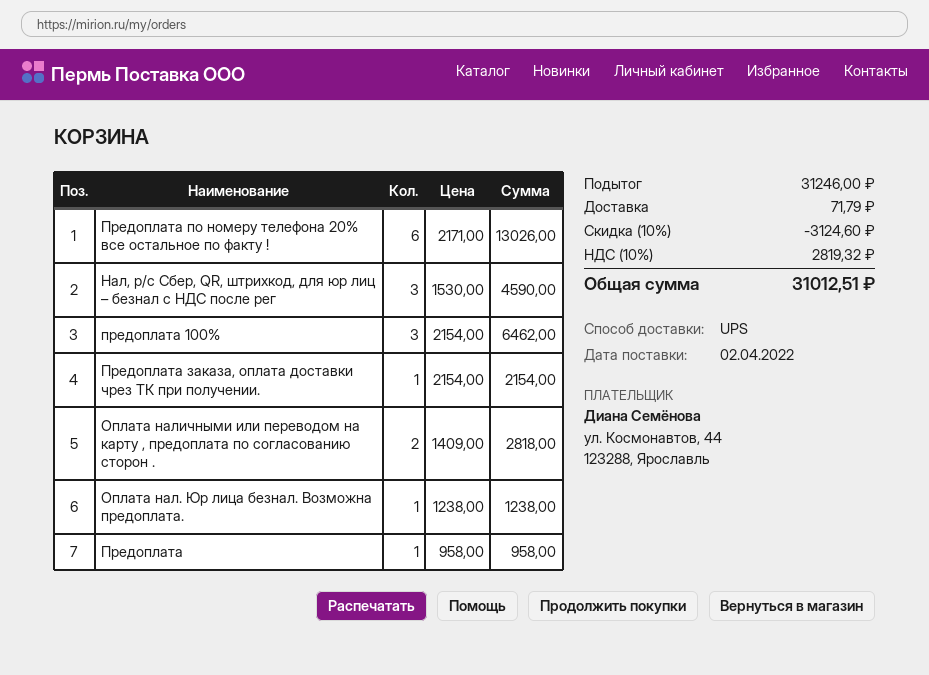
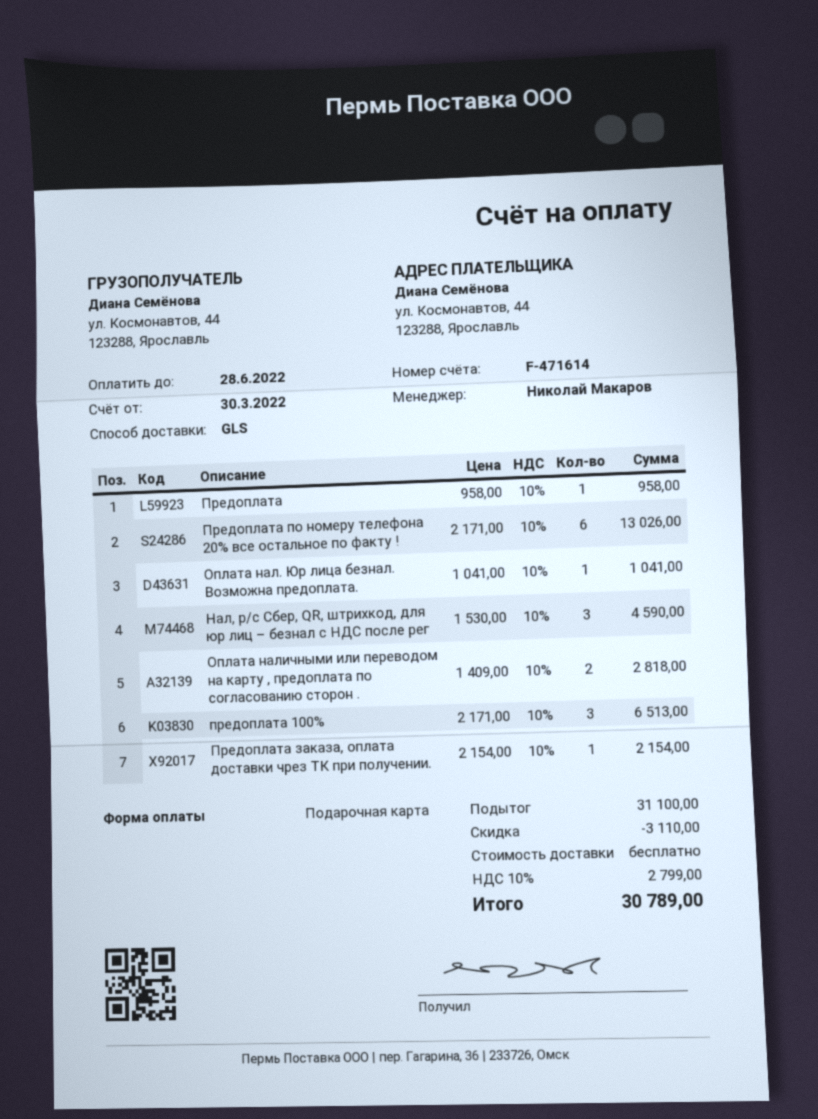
shipping method: UPS -> GLS
предоплата 100%: 3 x 2154.00 = 6462.00 -> 3 x 2171.00 = 6513.00
Оплата нал. Юр лица безнал. Возможна предоплата.: 1 x 1238.00 = 1238.00 -> 1 x 1041.00 = 1041.00
subtotal: 31246.00 -> 31100.00
discount: 3124.60 -> 3110.00
shipping: 71.79 -> 0.00
tax: 10% = 2819.32 -> 10% = 2799.00
total: 31012.51 -> 30789.00

